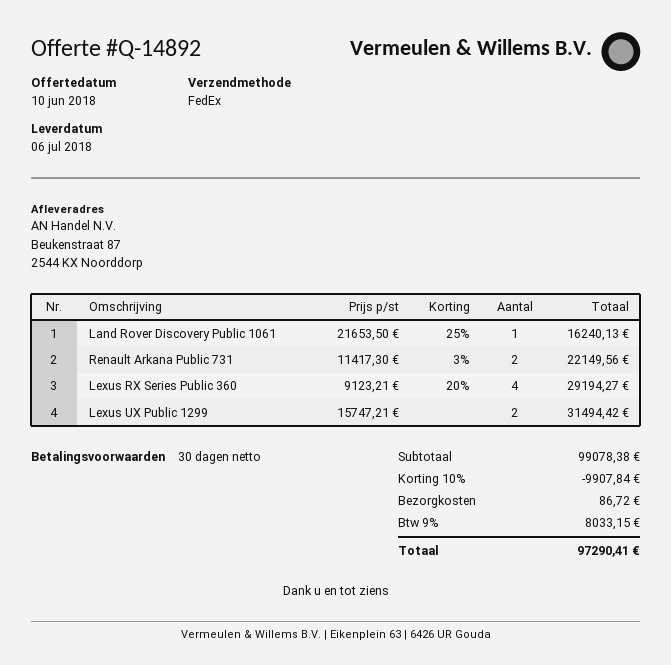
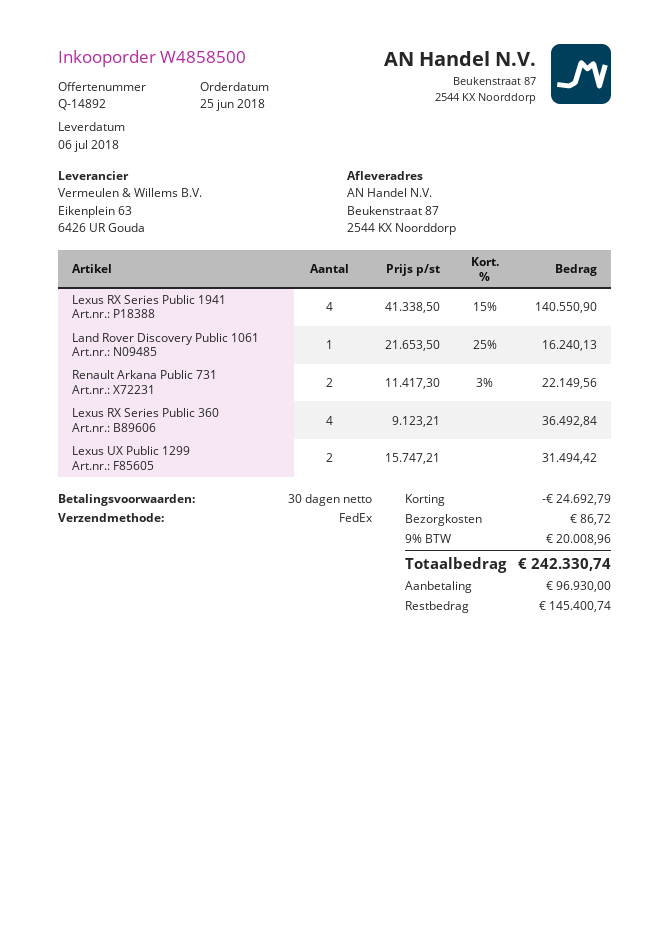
Lexus RX Series Public 360: 4 x 9123.21 - 20% = 29194.27 -> 4 x 9123.21 = 36492.84
Lexus RX Series Public 1941: none -> 4 x 41338.50 - 15% = 140550.90
discount: 9907.84 -> 24692.79
tax: 9% = 8033.15 -> 9% = 20008.96
total: 97290.41 -> 242330.74

